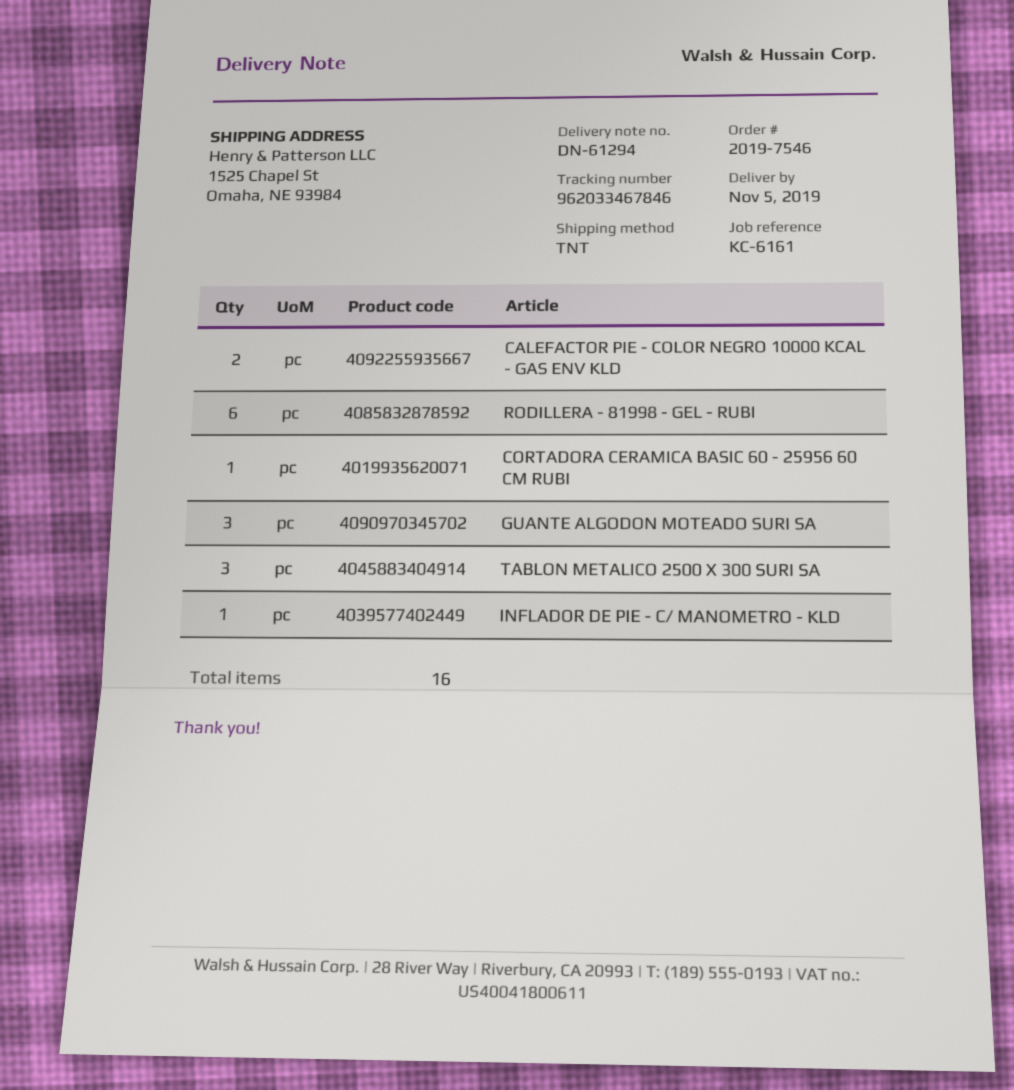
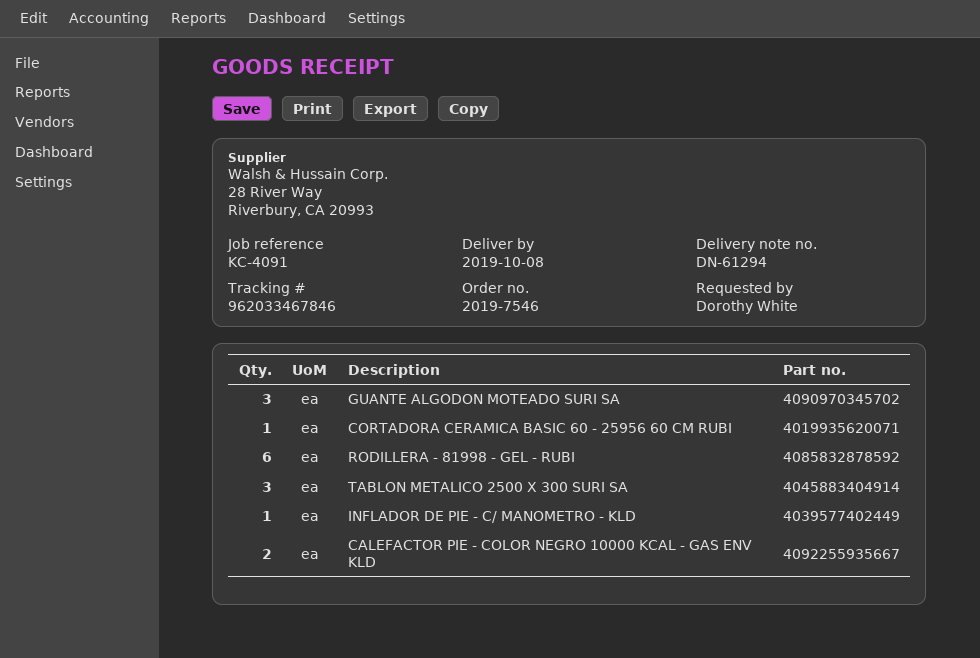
delivery date: 2019-11-05 -> 2019-10-08
reference: KC-6161 -> KC-4091

